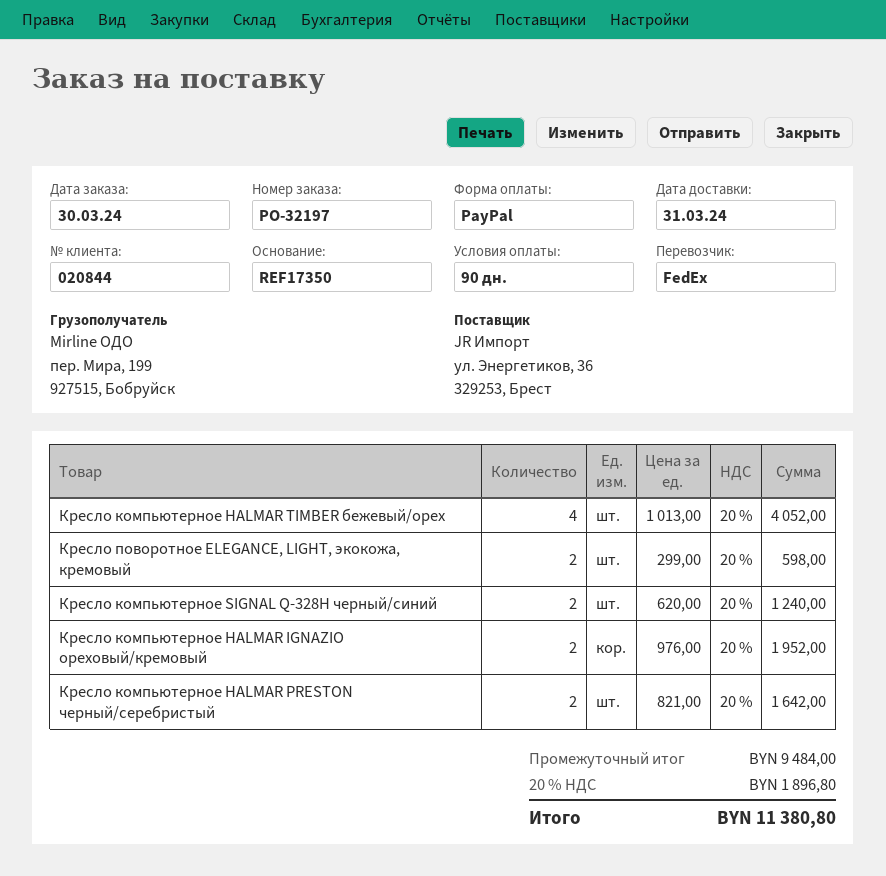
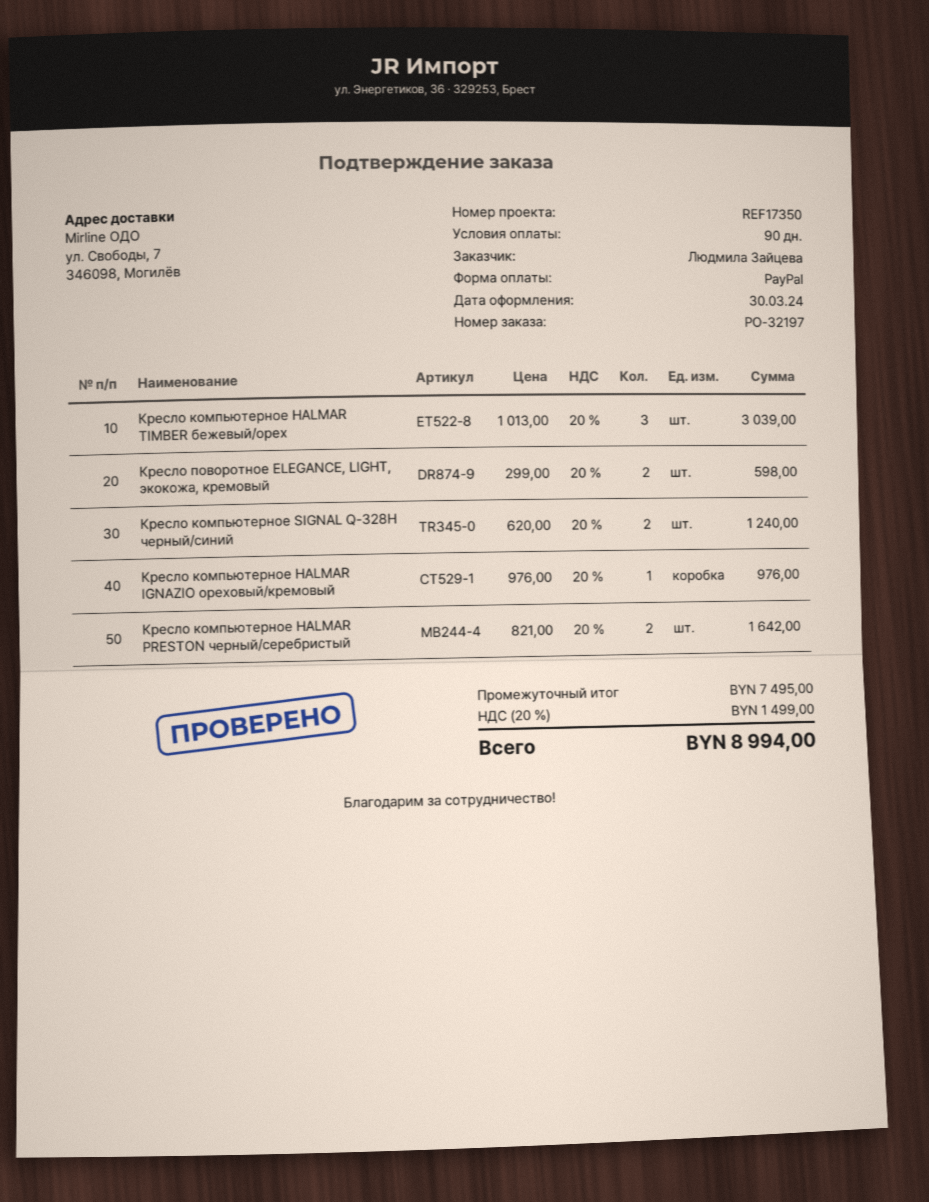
ship to: пер. Мира, 199, 927515, Бобруйск -> ул. Свободы, 7, 346098, Могилёв
Кресло компьютерное HALMAR TIMBER бежевый/орех: 4 x 1013.00 = 4052.00 -> 3 x 1013.00 = 3039.00
Кресло компьютерное HALMAR IGNAZIO ореховый/кремовый: 2 x 976.00 = 1952.00 -> 1 x 976.00 = 976.00
subtotal: 9484.00 -> 7495.00
tax: 20% = 1896.80 -> 20% = 1499.00
total: 11380.80 -> 8994.00

